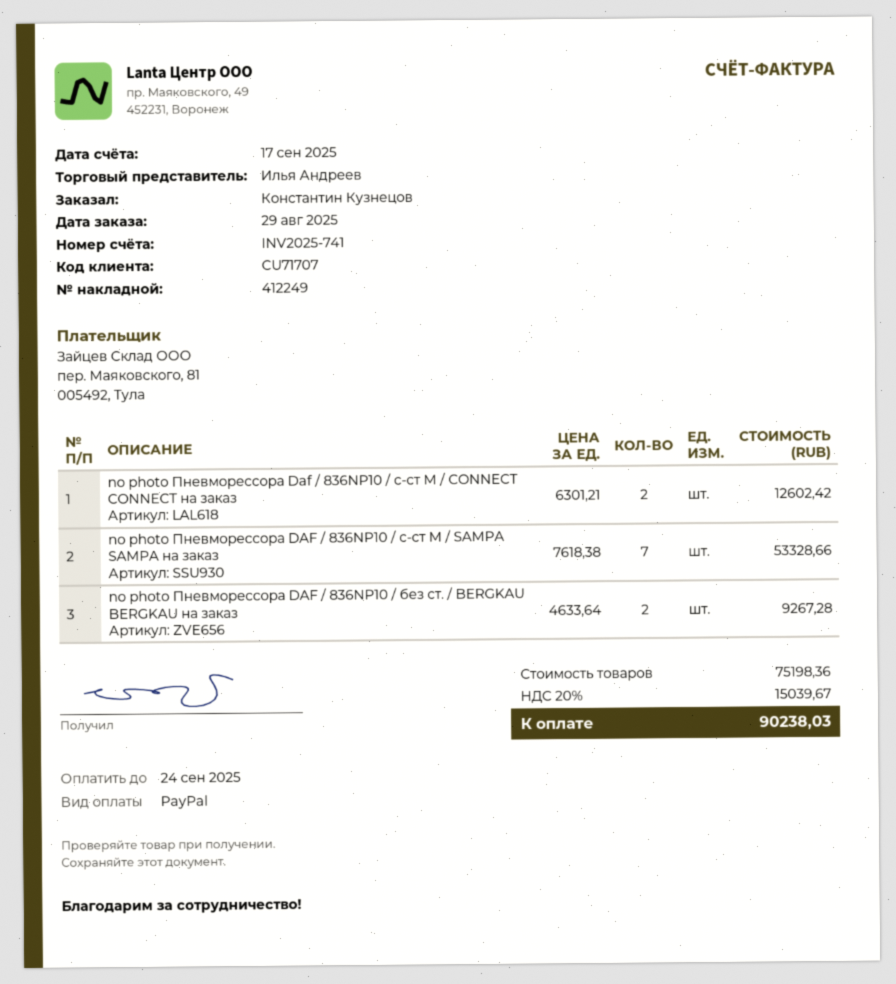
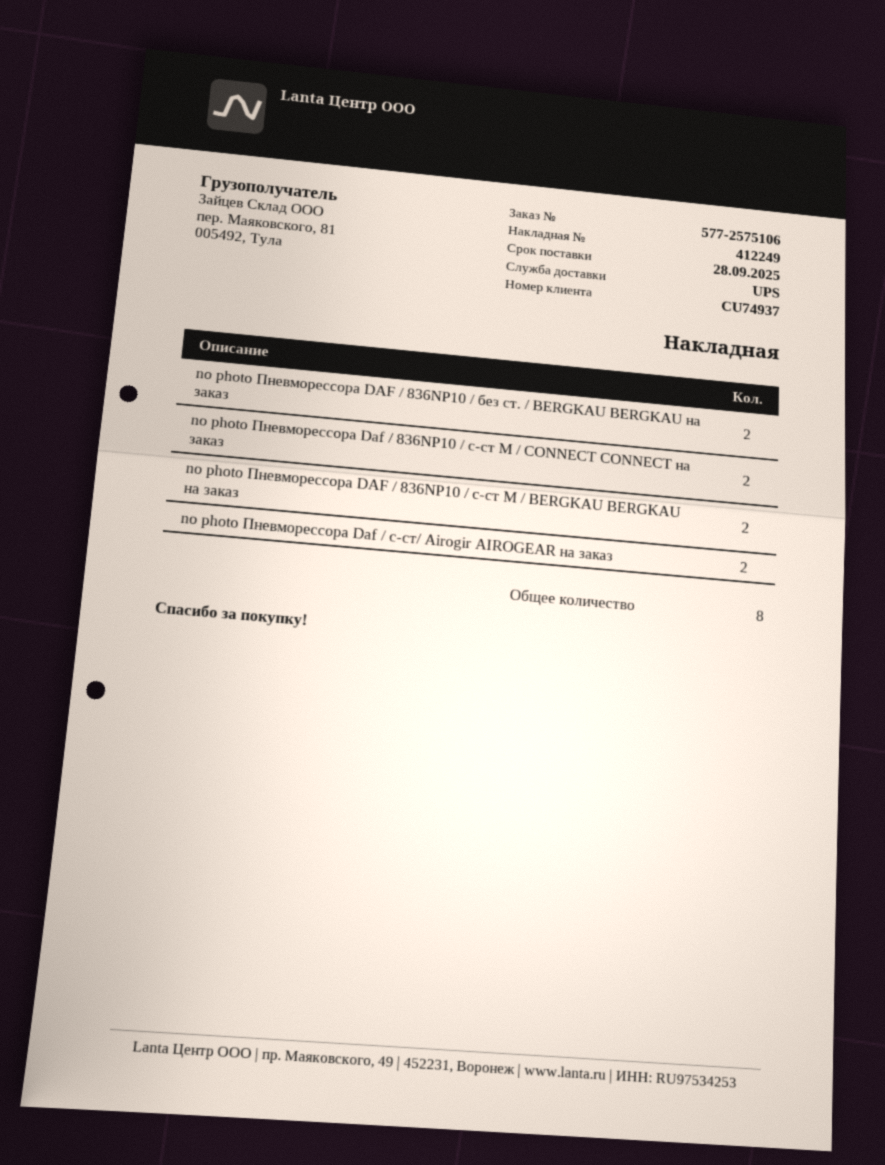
customer number: CU71707 -> CU74937
no photo Пневморессора DAF / 836NP10 / с-ст М / SAMPA SAMPA на заказ: 7 -> none
no photo Пневморессора DAF / 836NP10 / с-ст М / BERGKAU BERGKAU на заказ: none -> 2
no photo Пневморессора Daf / с-ст/ Airogir AIROGEAR на заказ: none -> 2

